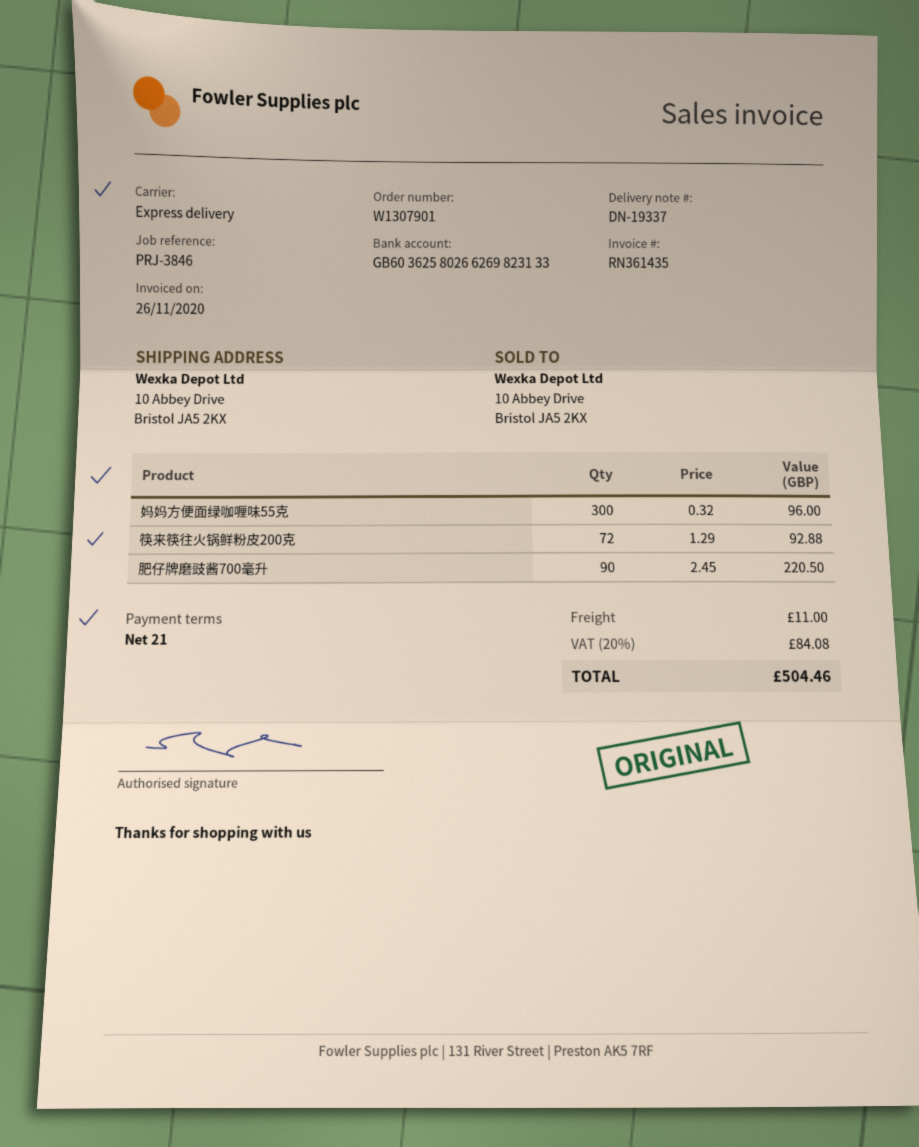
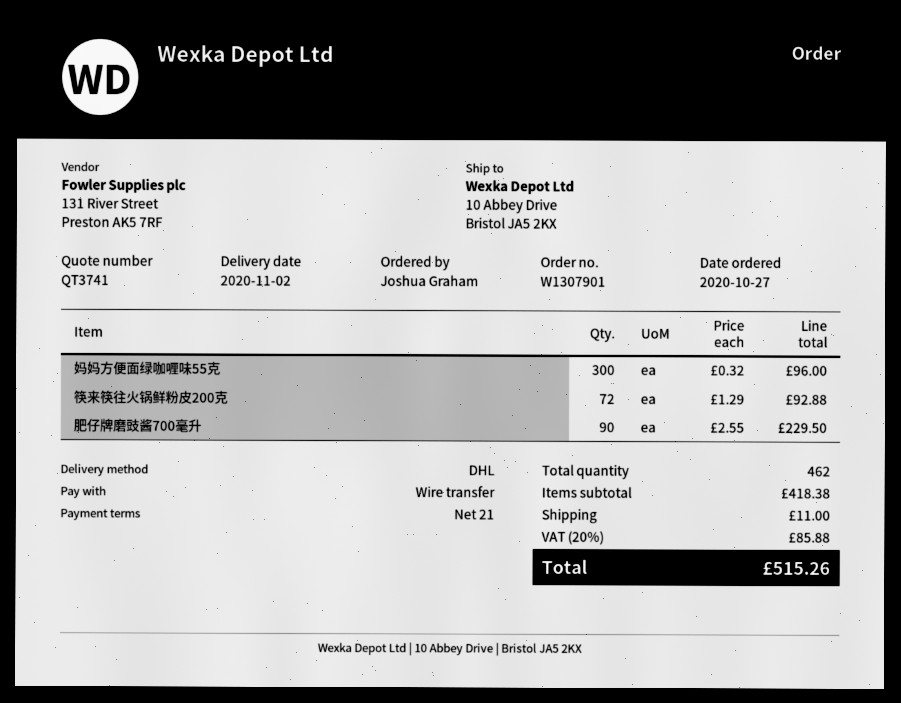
shipping method: express -> DHL
肥仔牌磨豉酱700毫升: 90 x 2.45 = 220.50 -> 90 x 2.55 = 229.50
tax: 20% = 84.08 -> 20% = 85.88
total: 504.46 -> 515.26

